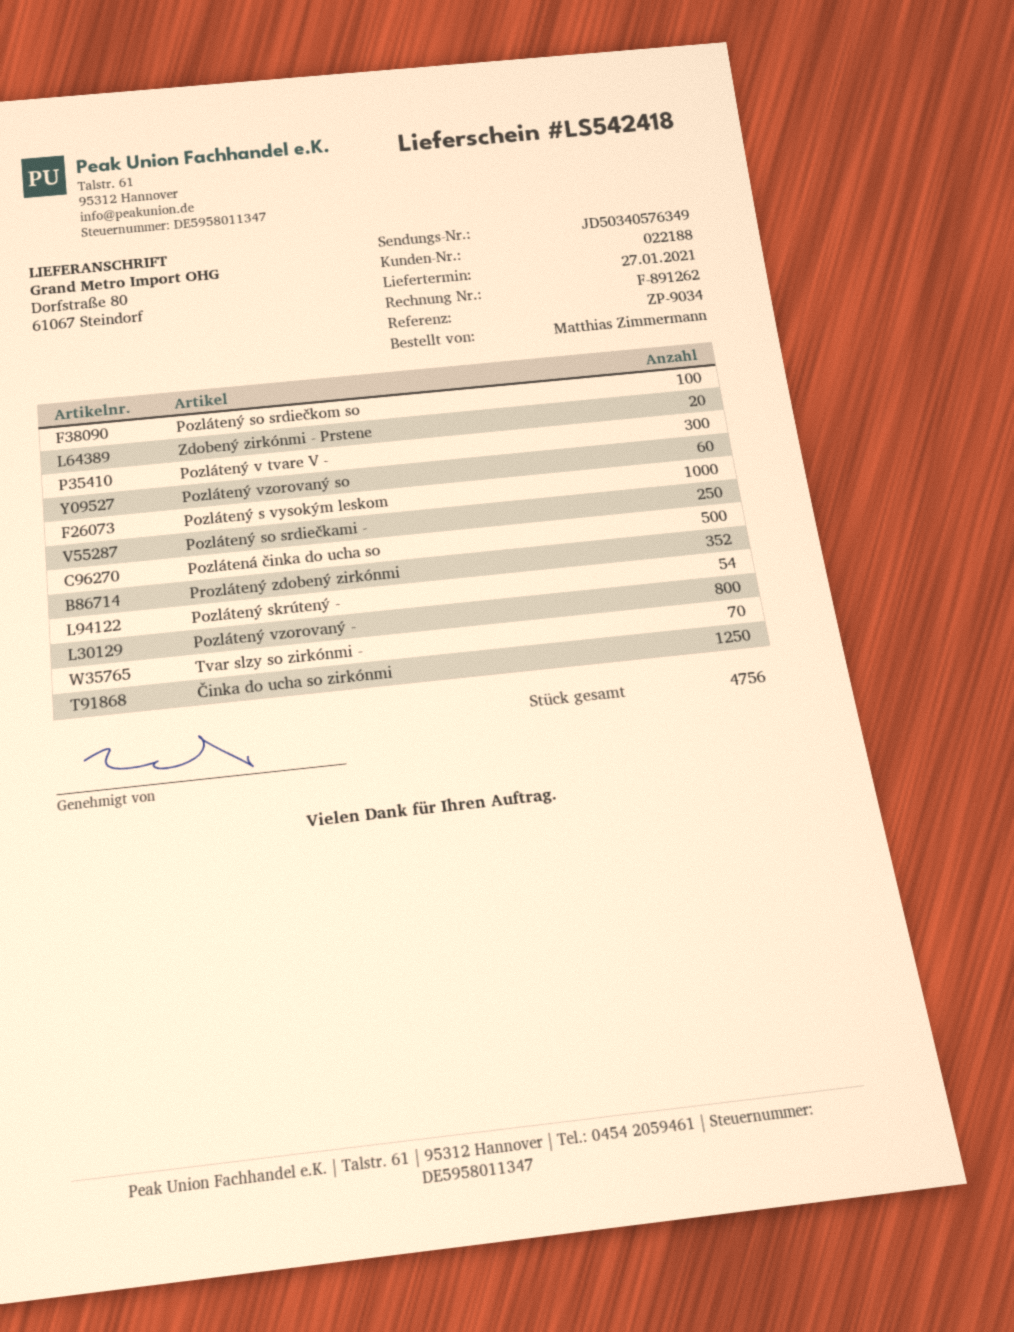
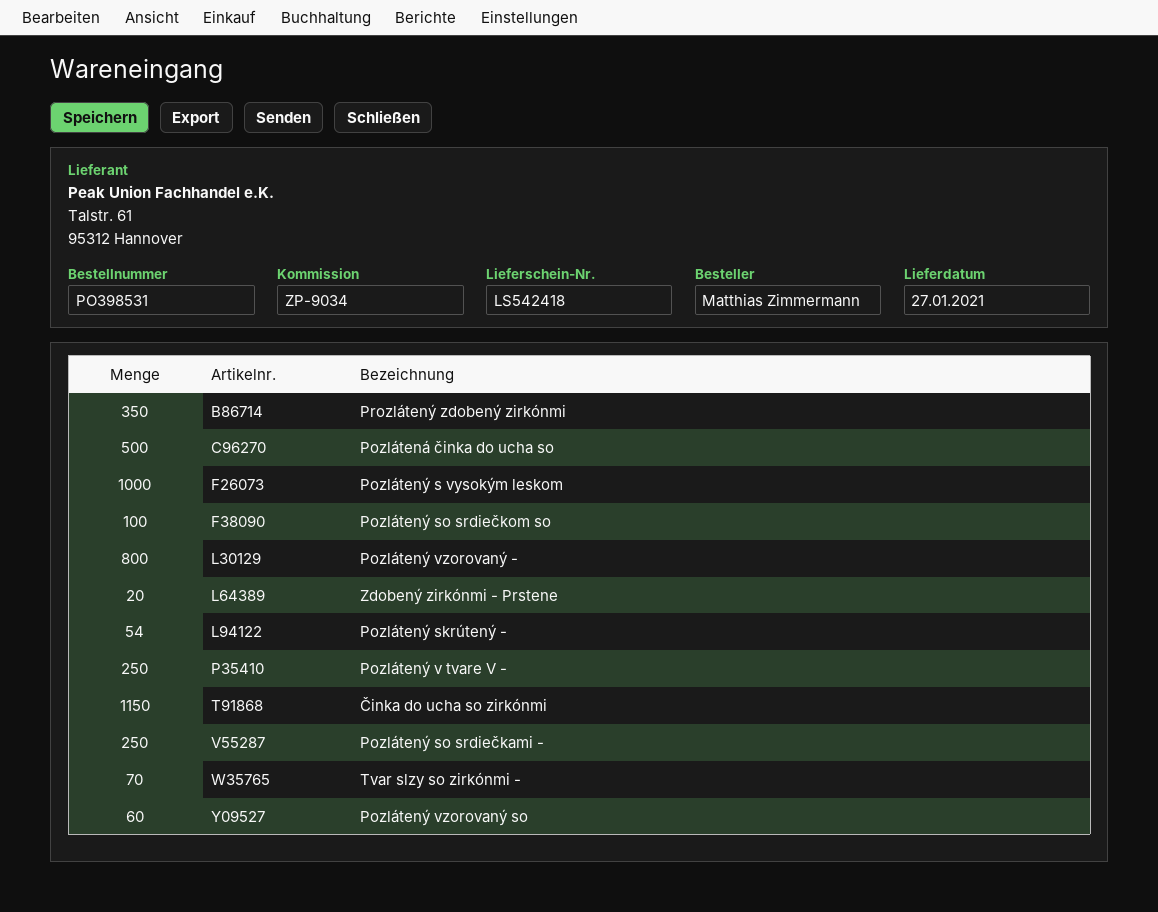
Pozlátený v tvare V -: 300 -> 250
Prozlátený zdobený zirkónmi: 352 -> 350
Činka do ucha so zirkónmi: 1250 -> 1150

